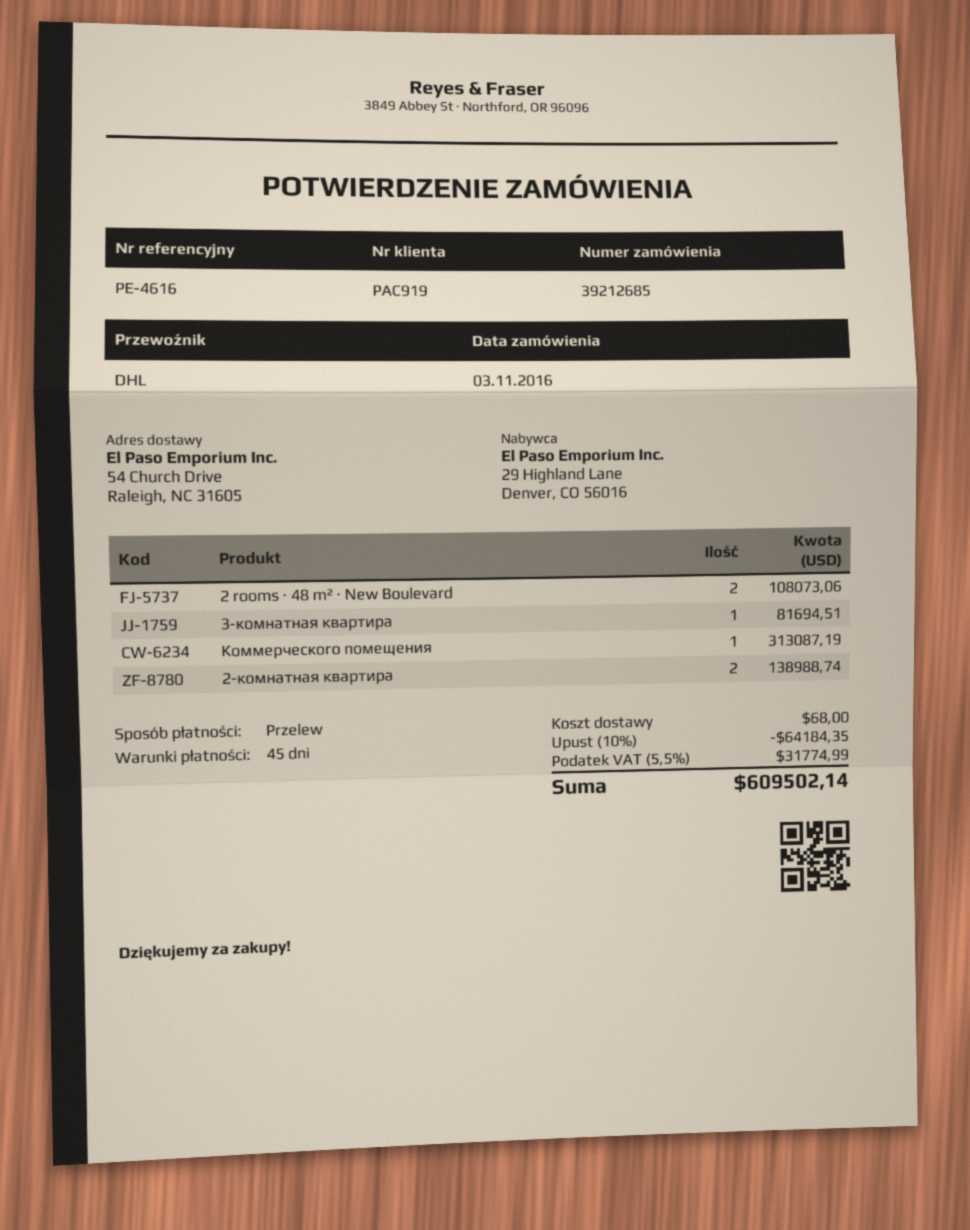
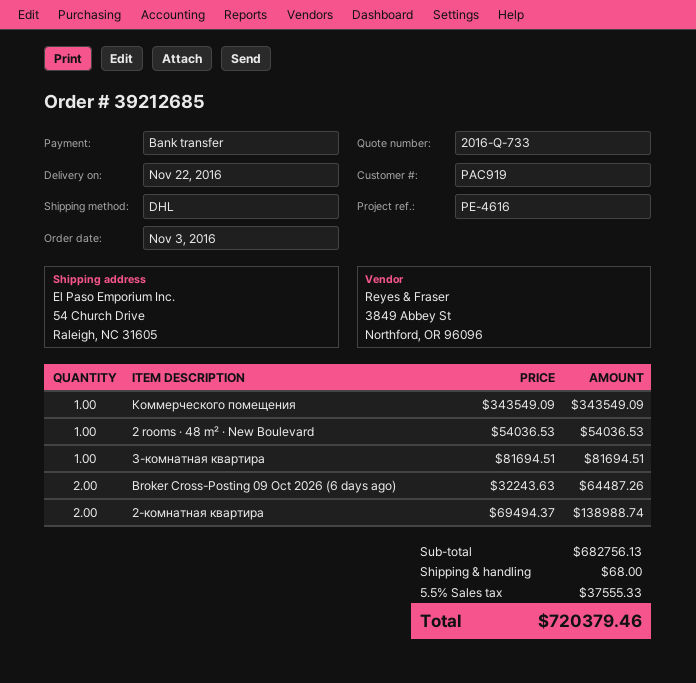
2 rooms · 48 m² · New Boulevard: 2 for 108073.06 -> 1 for 54036.53
Коммерческого помещения: 1 for 313087.19 -> 1 for 343549.09
Broker Cross-Posting 09 Oct 2026 (6 days ago): none -> 2 for 64487.26
discount: 10% = 64184.35 -> none
tax: 5.5% = 31774.99 -> 5.5% = 37555.33
total: 609502.14 -> 720379.46

